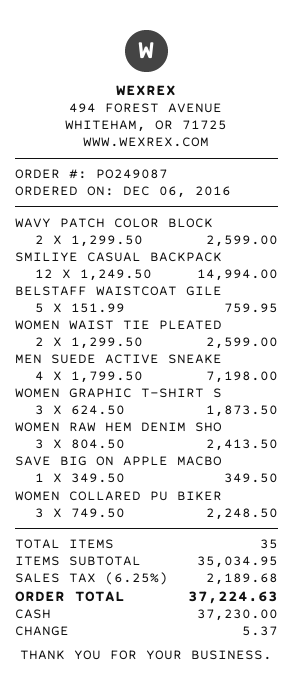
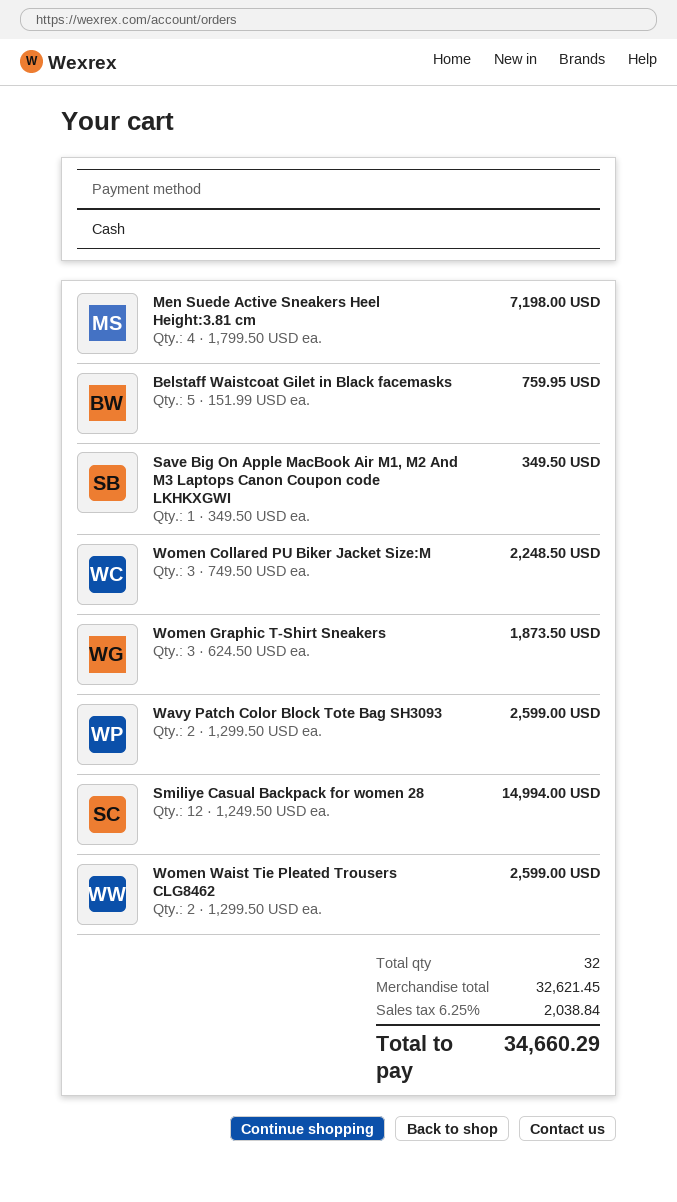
WOMEN RAW HEM DENIM SHO: 3 x 804.50 = 2413.50 -> none
total quantity: 35 -> 32
subtotal: 35034.95 -> 32621.45
tax: 6.25% = 2189.68 -> 6.25% = 2038.84
total: 37224.63 -> 34660.29

